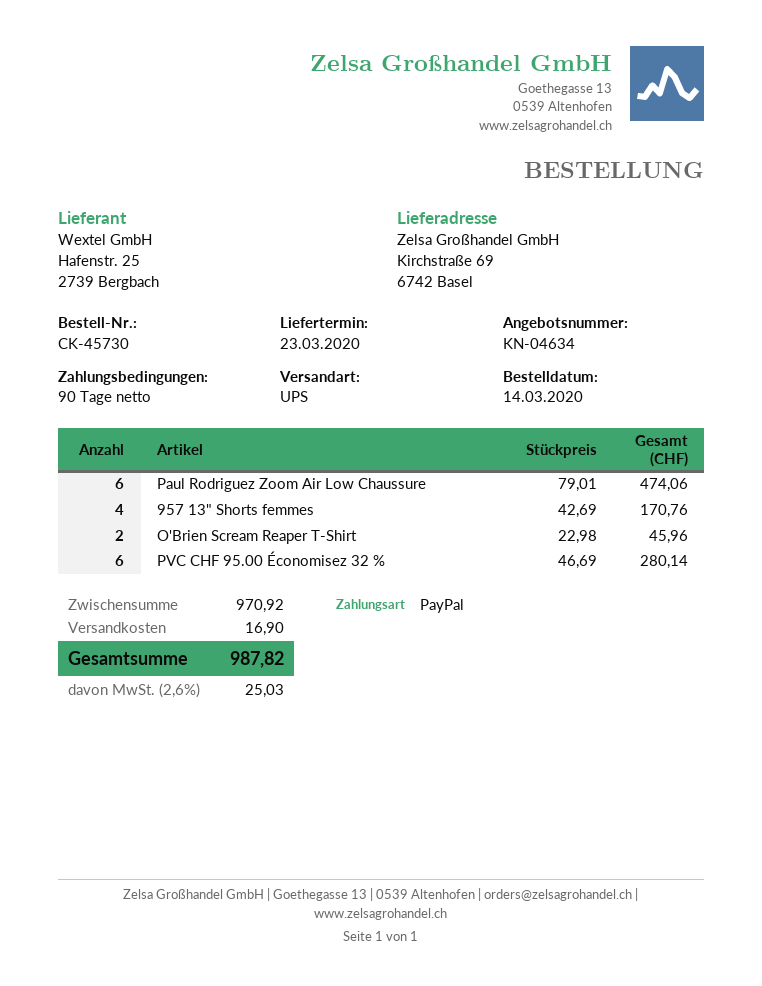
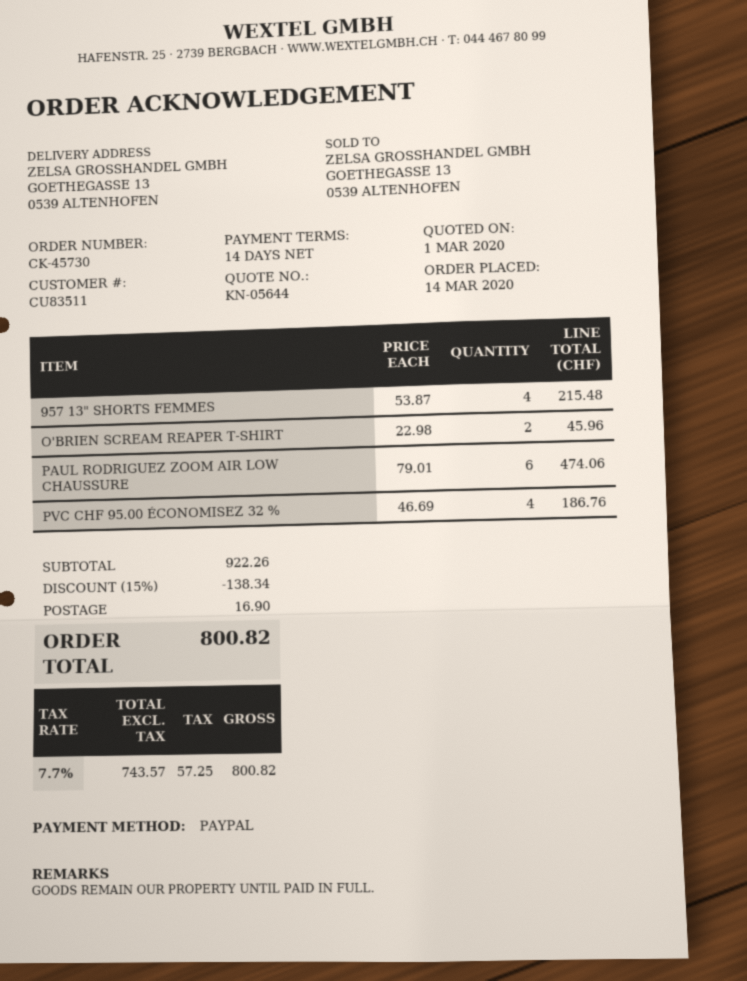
quote number: KN-04634 -> KN-05644
payment terms: 90 days -> 14 days
ship to: Kirchstraße 69, 6742 Basel -> GOETHEGASSE 13, 0539 ALTENHOFEN
957 13" Shorts femmes: 4 x 42.69 = 170.76 -> 4 x 53.87 = 215.48
PVC CHF 95.00 Économisez 32 %: 6 x 46.69 = 280.14 -> 4 x 46.69 = 186.76
subtotal: 970.92 -> 922.26
discount: none -> 15% = 138.34
tax: 2.6% = 25.03 -> 7.7% = 57.25
total: 987.82 -> 800.82

